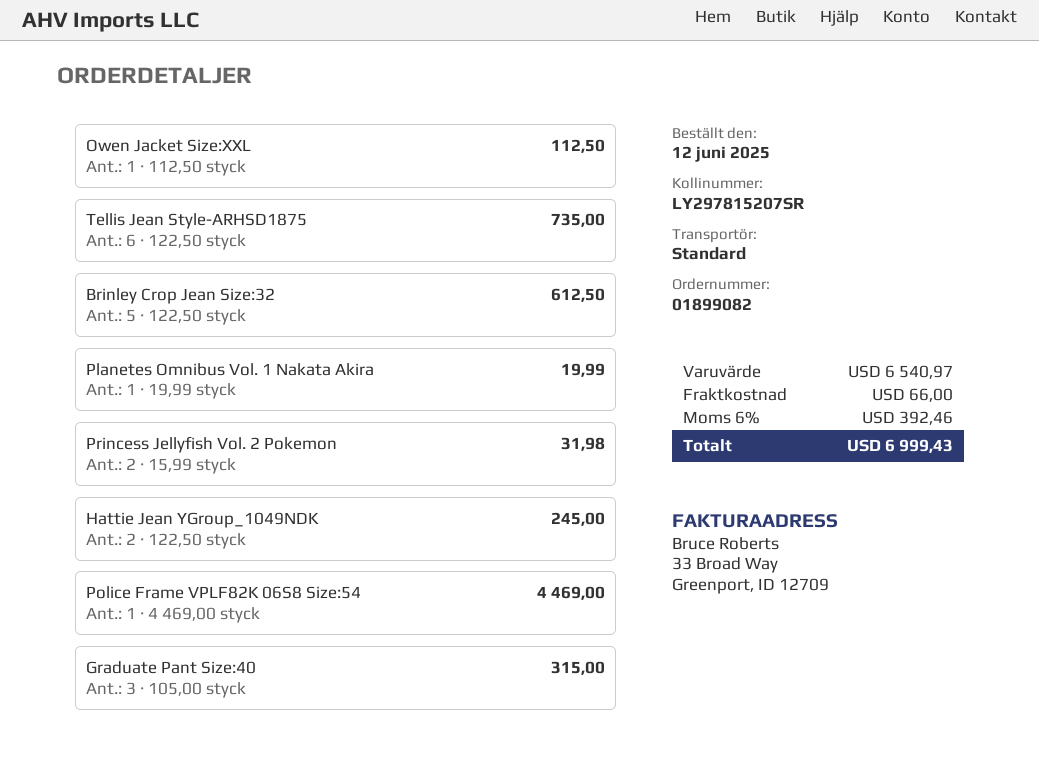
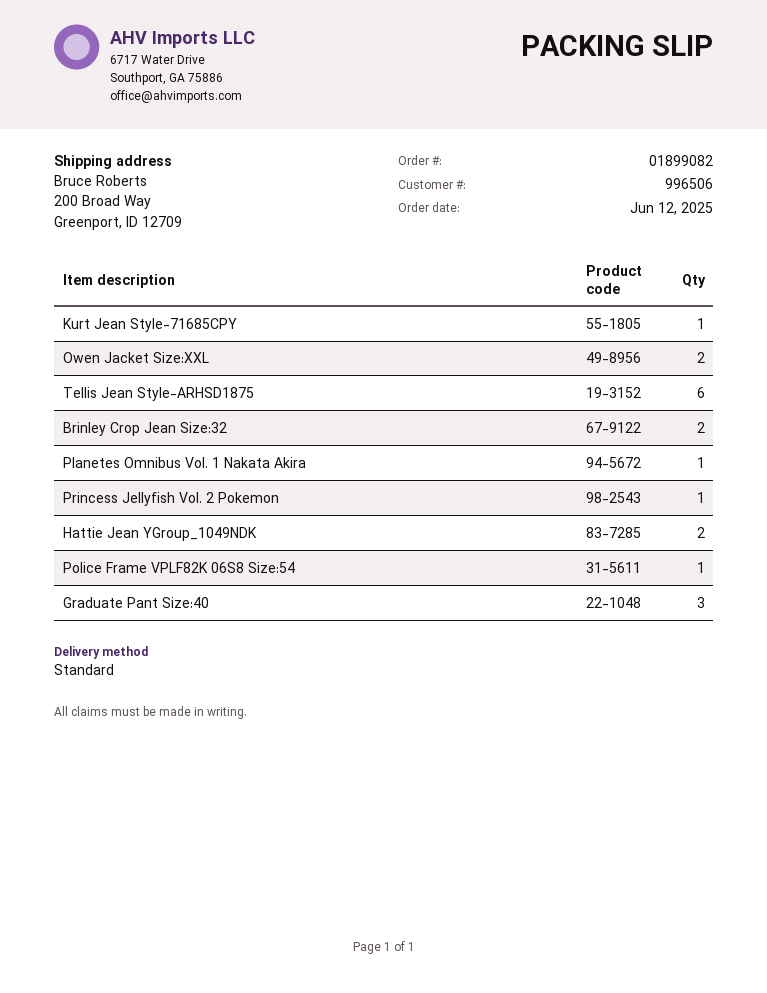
Owen Jacket Size:XXL: 1 -> 2
Brinley Crop Jean Size:32: 5 -> 2
Princess Jellyfish Vol. 2 Pokemon: 2 -> 1
Kurt Jean Style-71685CPY: none -> 1

